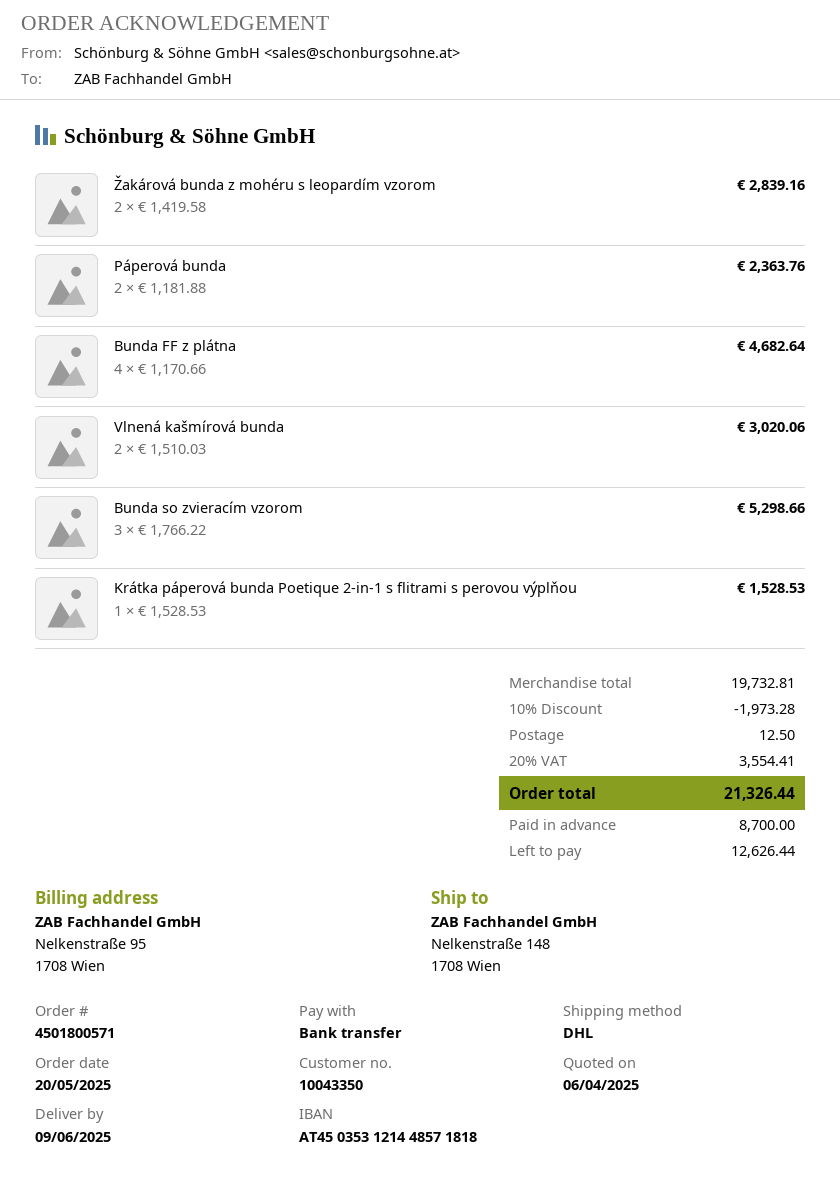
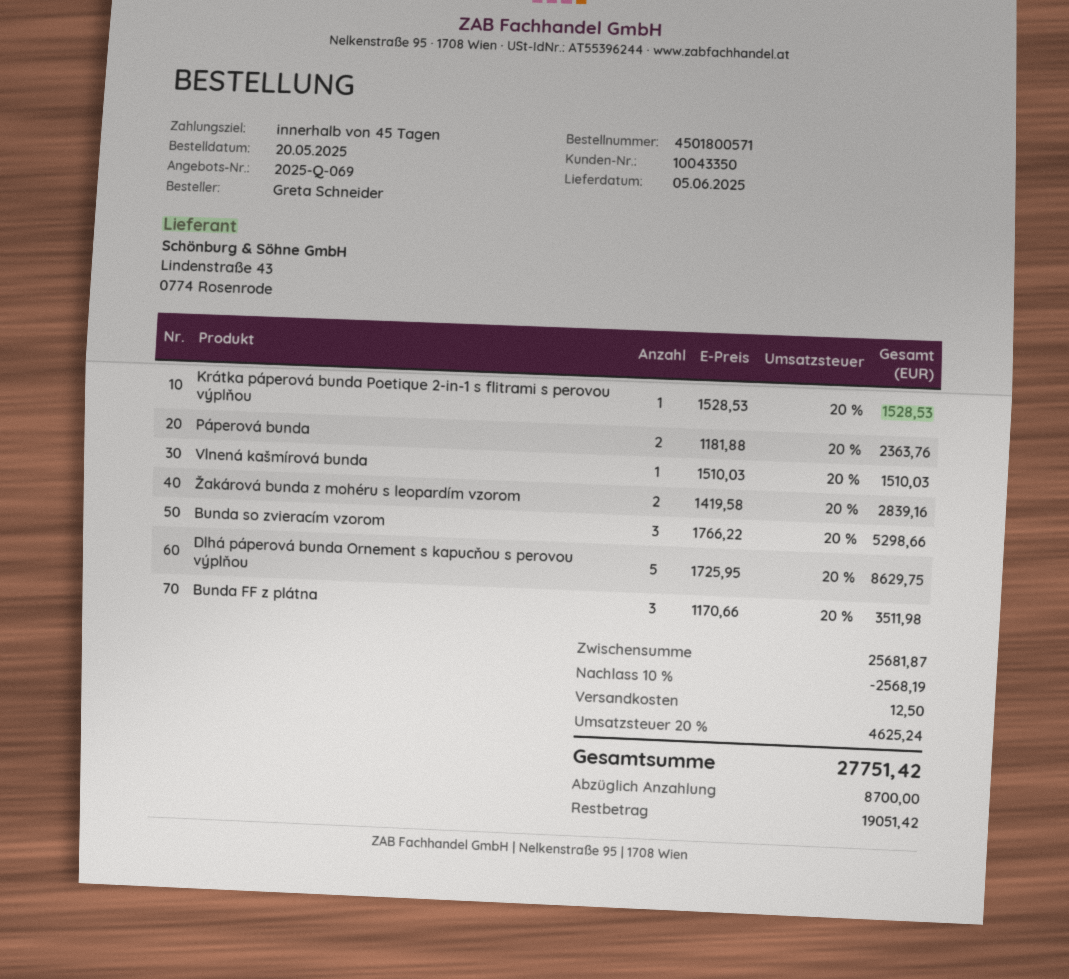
delivery date: 2025-06-09 -> 2025-06-05
Bunda FF z plátna: 4 x 1170.66 = 4682.64 -> 3 x 1170.66 = 3511.98
Vlnená kašmírová bunda: 2 x 1510.03 = 3020.06 -> 1 x 1510.03 = 1510.03
Dlhá páperová bunda Ornement s kapucňou s perovou výplňou: none -> 5 x 1725.95 = 8629.75
subtotal: 19732.81 -> 25681.87
discount: 10% = 1973.28 -> 10% = 2568.19
tax: 20% = 3554.41 -> 20% = 4625.24
total: 21326.44 -> 27751.42
balance: 12626.44 -> 19051.42

